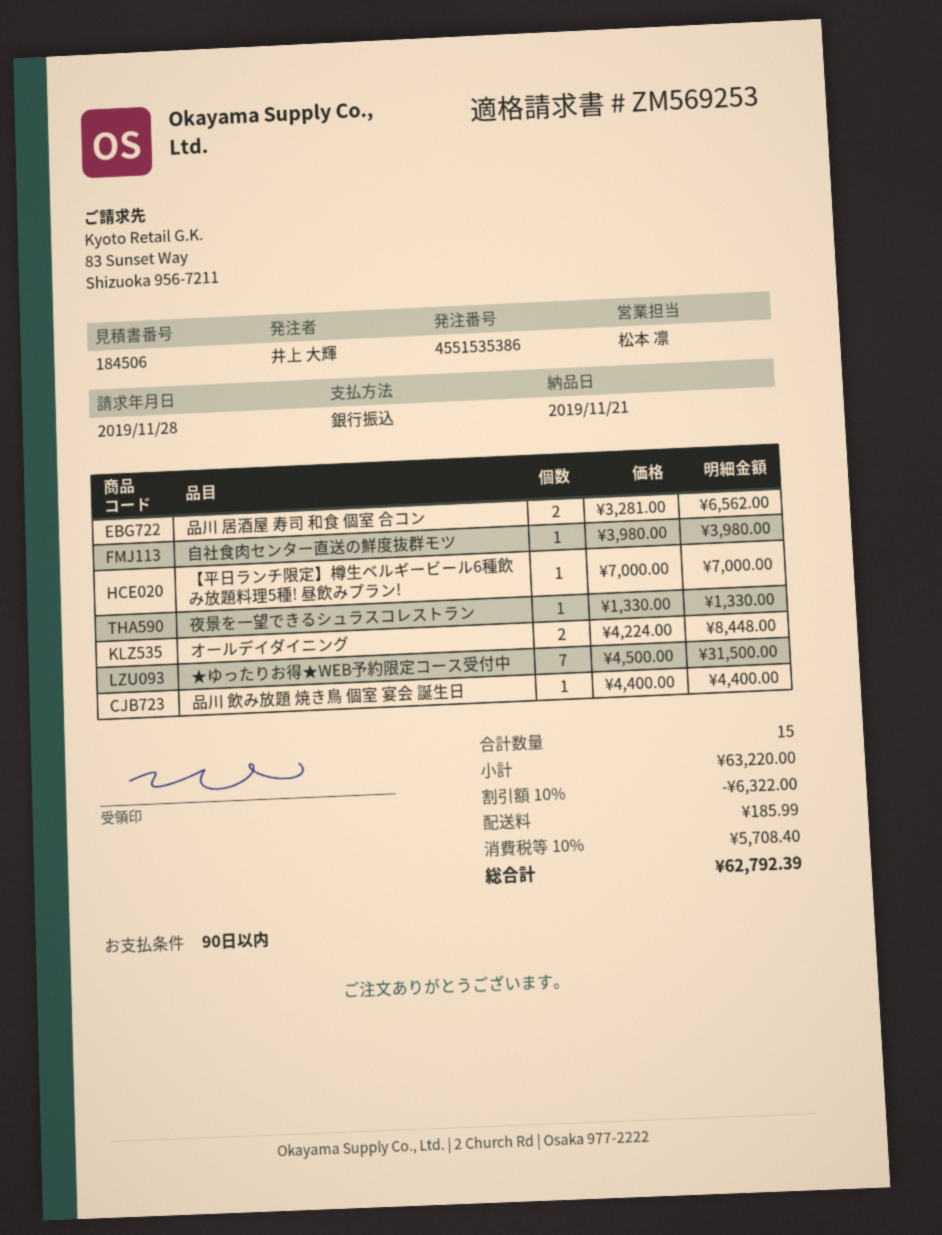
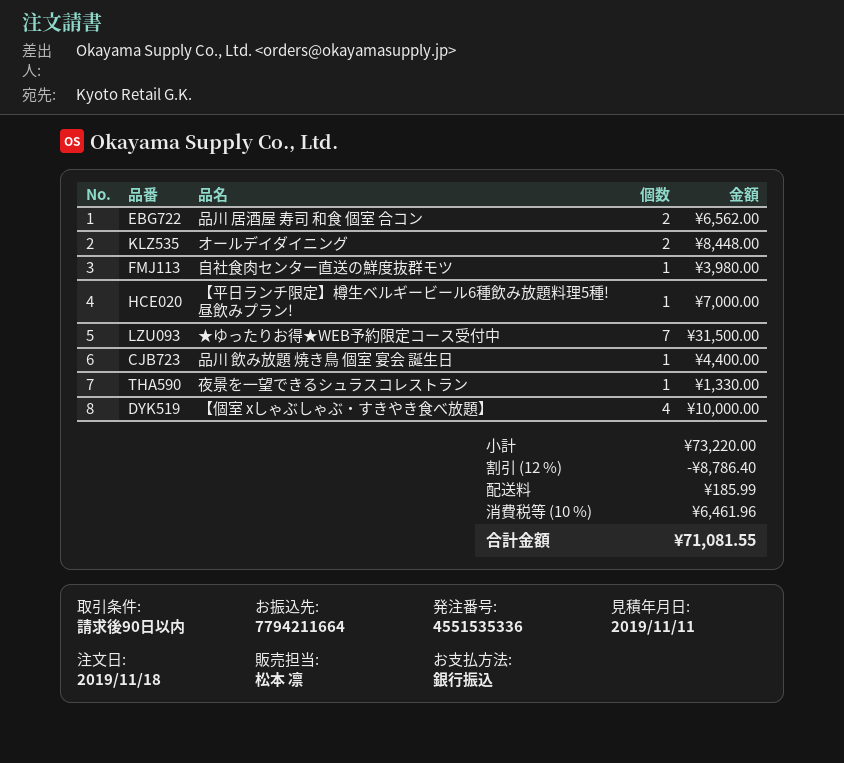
order number: 4551535386 -> 4551535336
【個室 xしゃぶしゃぶ・すきやき食べ放題】: none -> 4 for 10000.00
subtotal: 63220.00 -> 73220.00
discount: 10% = 6322.00 -> 12% = 8786.40
tax: 10% = 5708.40 -> 10% = 6461.96
total: 62792.39 -> 71081.55

